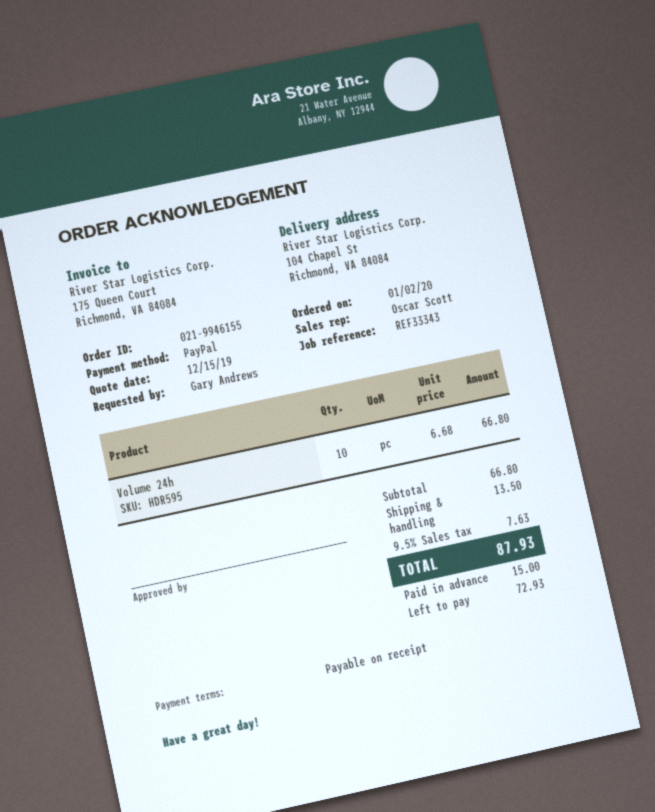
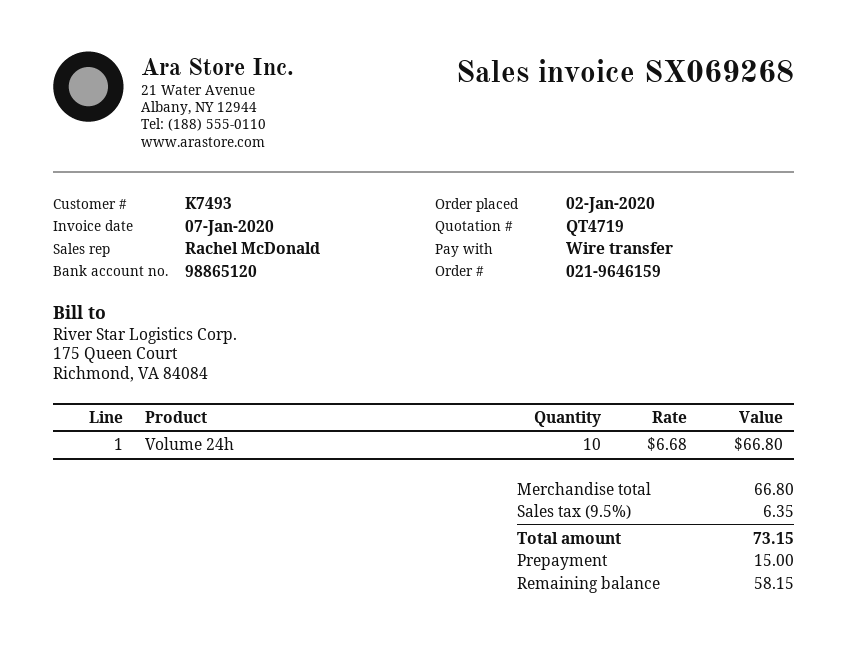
order number: 021-9946155 -> 021-9646159
sales rep: Oscar Scott -> Rachel McDonald
payment method: PayPal -> bank transfer
shipping: 13.50 -> none
tax: 9.5% = 7.63 -> 9.5% = 6.35
total: 87.93 -> 73.15
balance: 72.93 -> 58.15

